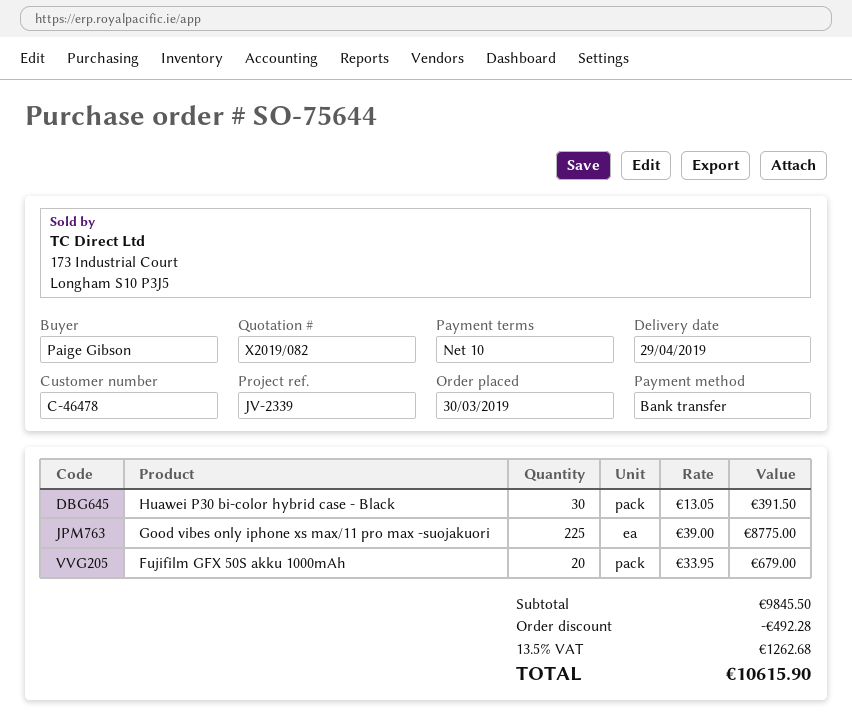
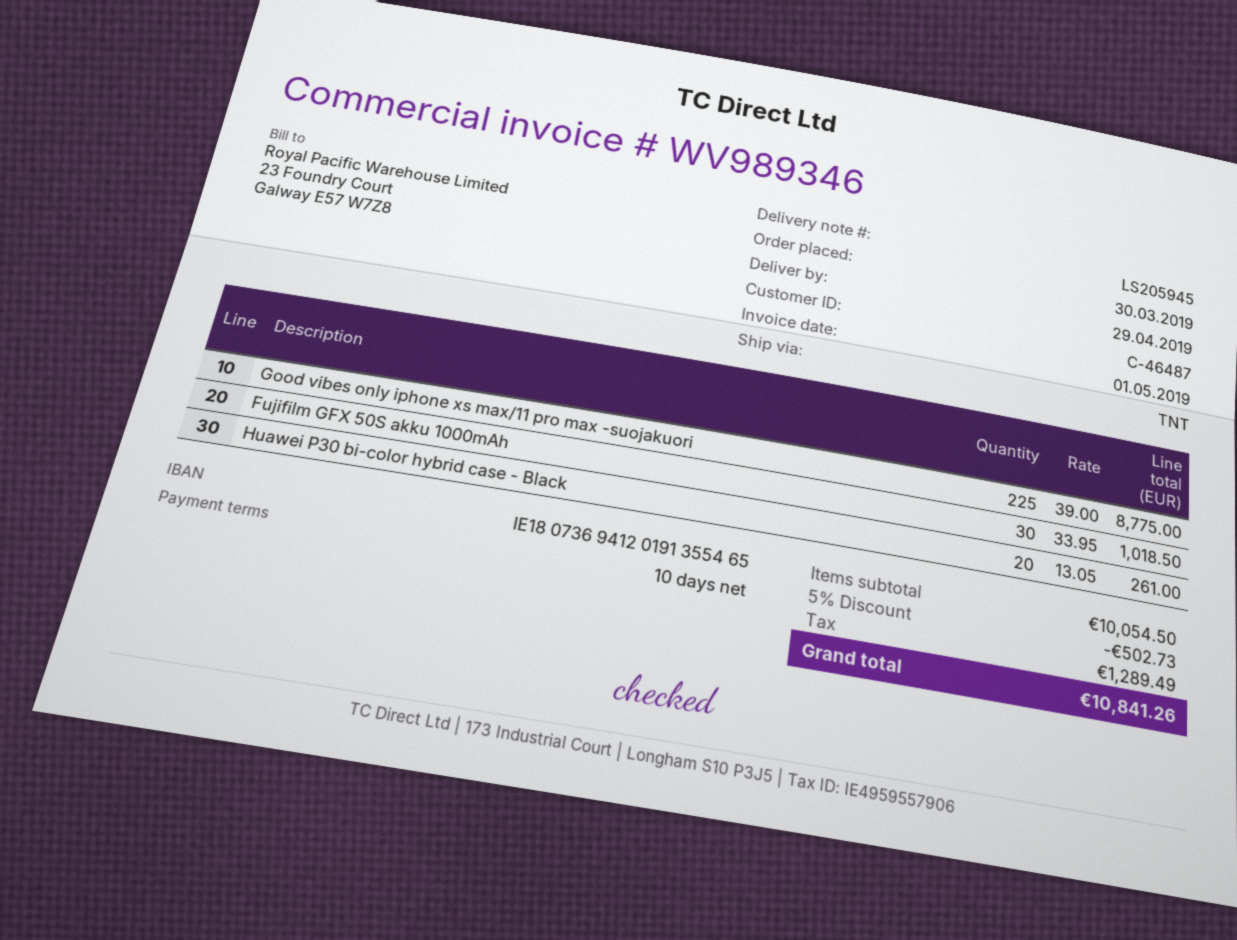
customer number: C-46478 -> C-46487
Huawei P30 bi-color hybrid case - Black: 30 x 13.05 = 391.50 -> 20 x 13.05 = 261.00
Fujifilm GFX 50S akku 1000mAh: 20 x 33.95 = 679.00 -> 30 x 33.95 = 1018.50
subtotal: 9845.50 -> 10054.50
discount: 492.28 -> 502.73
tax: 1262.68 -> 1289.49
total: 10615.90 -> 10841.26

